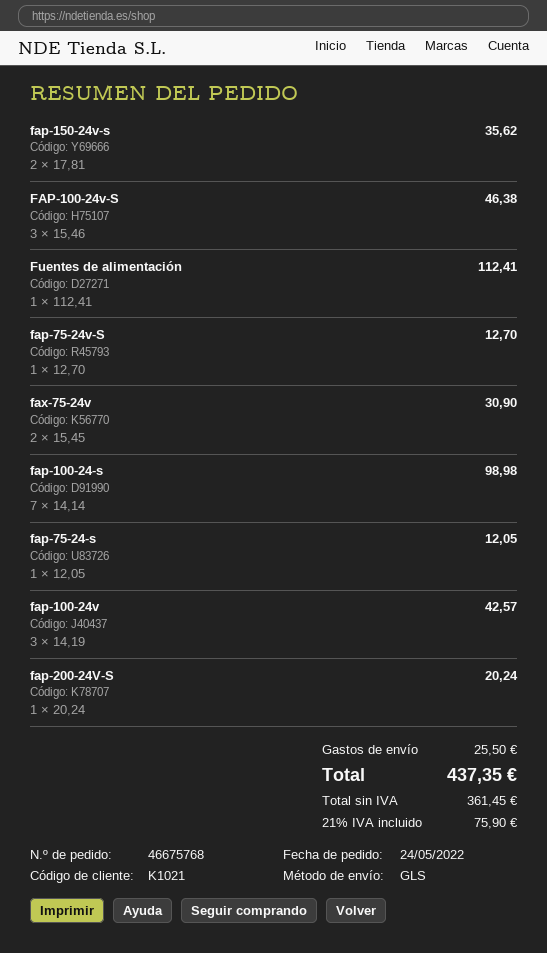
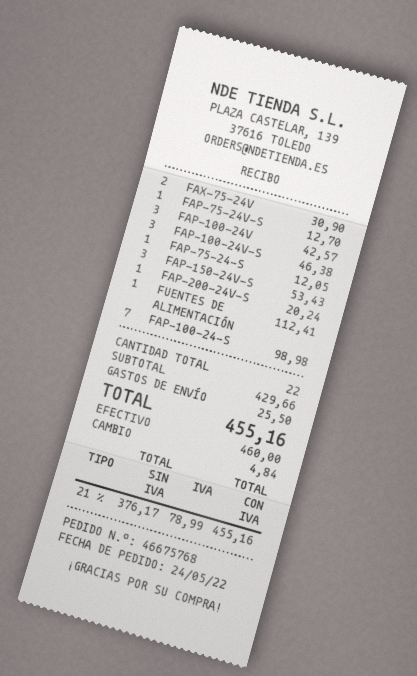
fap-150-24v-s: 2 for 35.62 -> 3 for 53.43
net: 361.45 -> 376.17
tax: 21% = 75.90 -> 21% = 78.99
total: 437.35 -> 455.16

